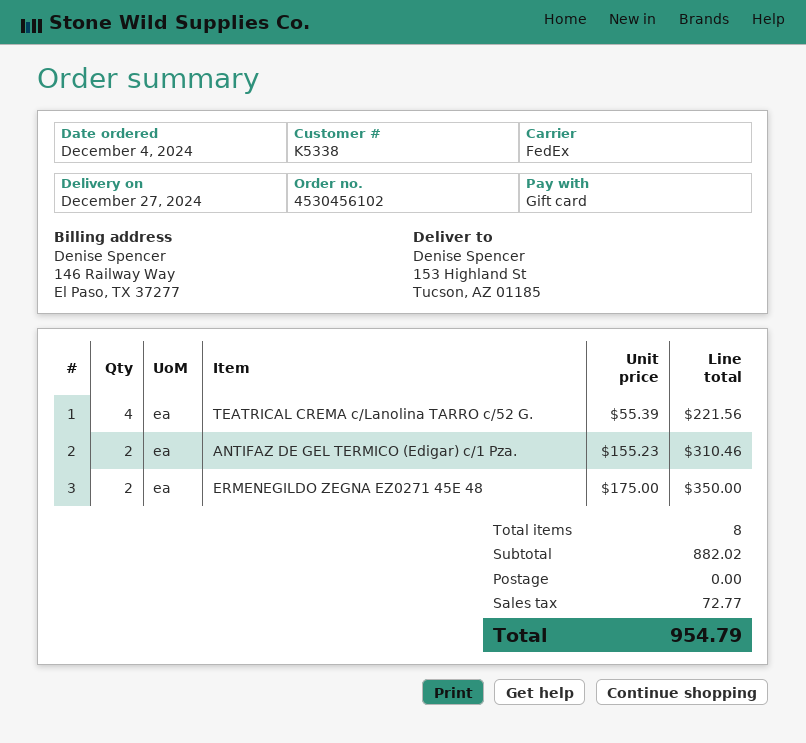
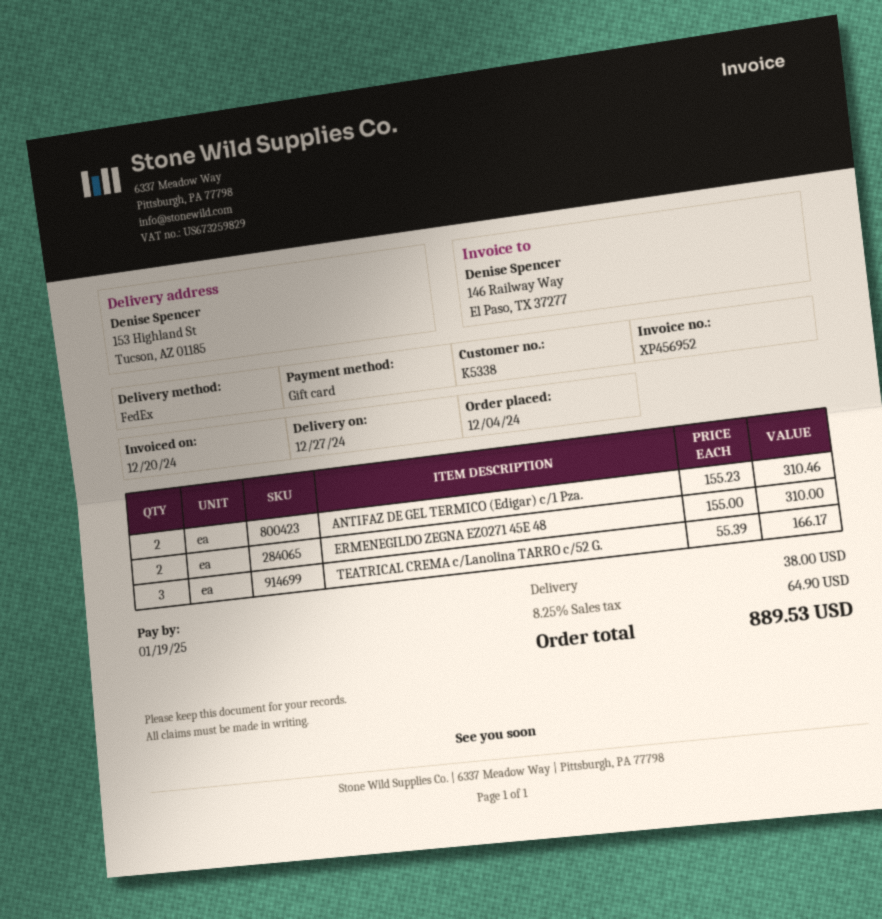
TEATRICAL CREMA c/Lanolina TARRO c/52 G.: 4 x 55.39 = 221.56 -> 3 x 55.39 = 166.17
ERMENEGILDO ZEGNA EZ0271 45E 48: 2 x 175.00 = 350.00 -> 2 x 155.00 = 310.00
shipping: 0.00 -> 38.00
tax: 72.77 -> 64.90
total: 954.79 -> 889.53

